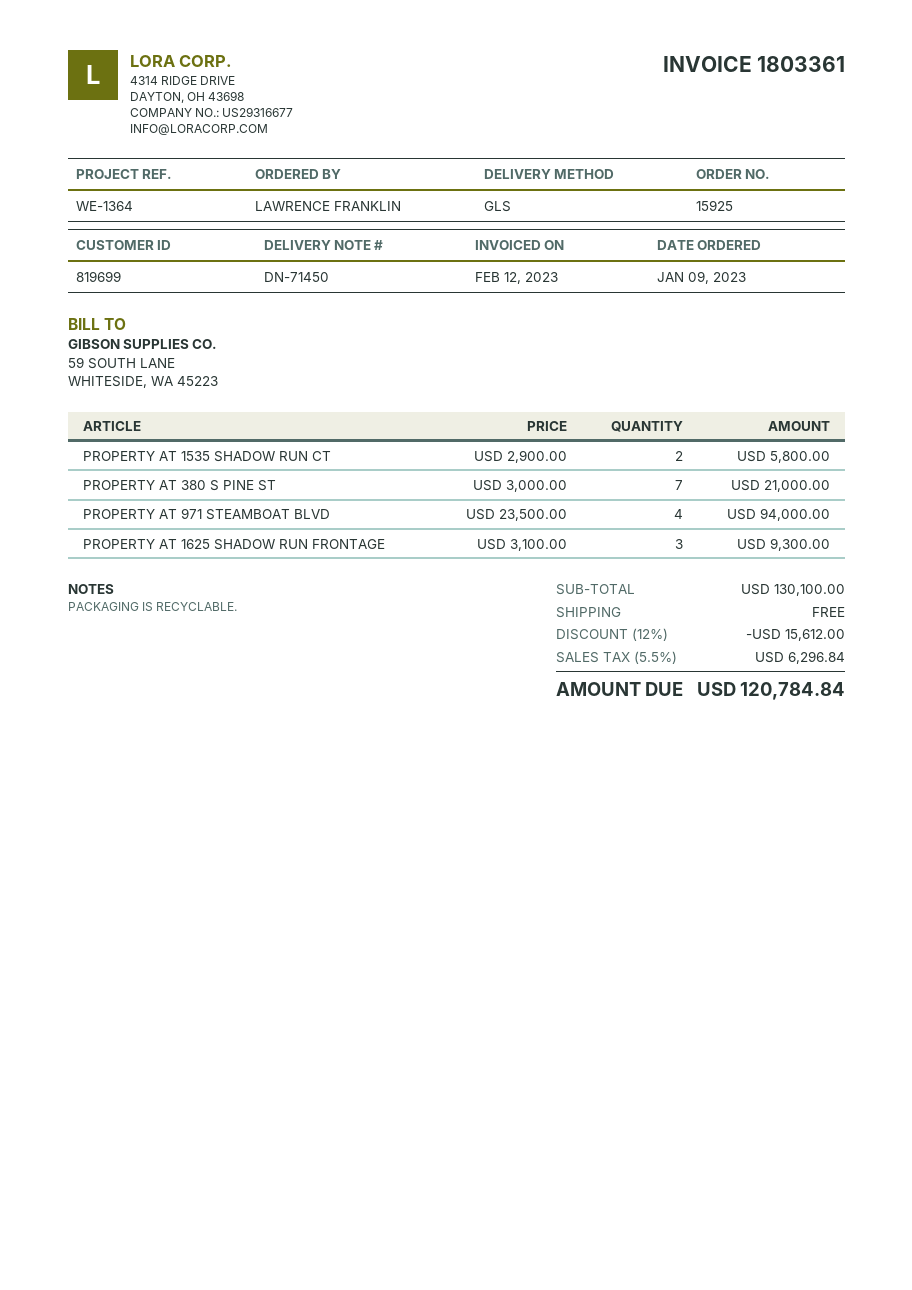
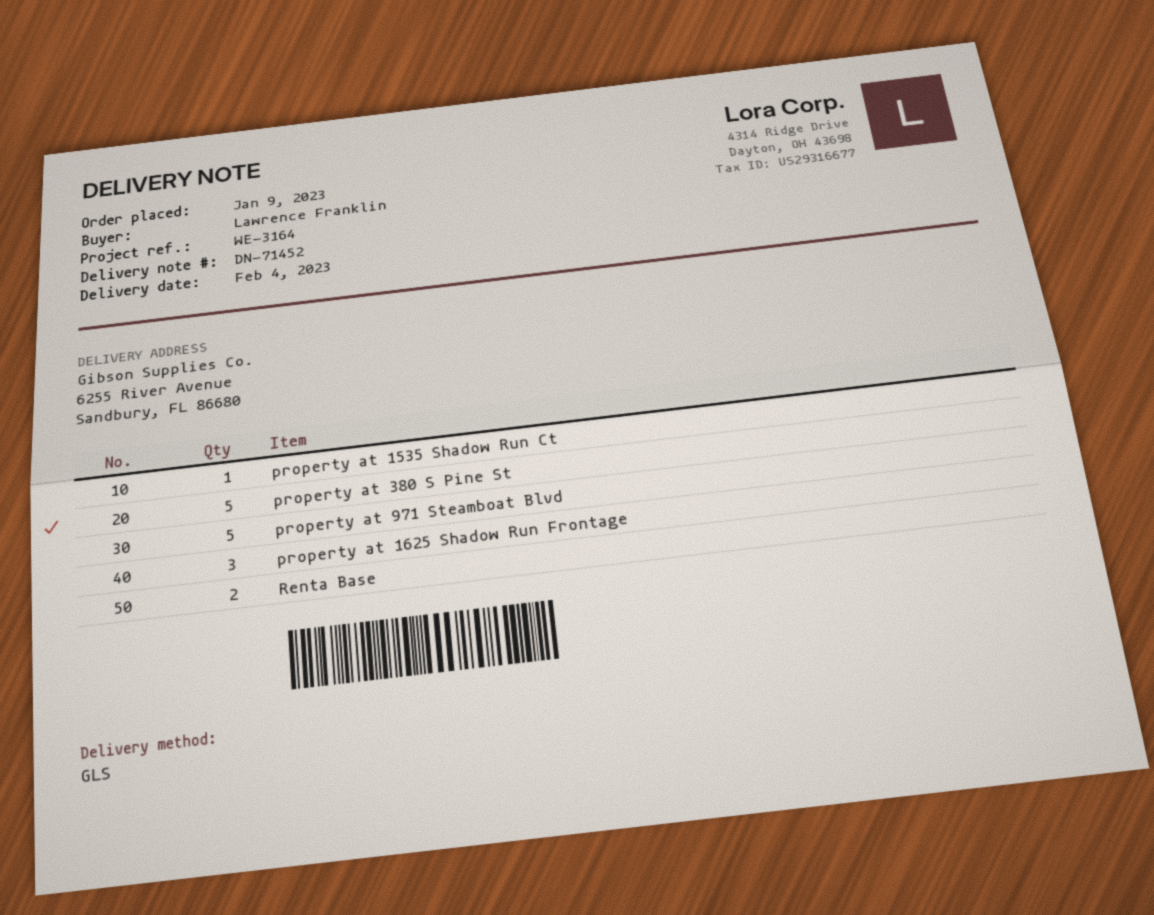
delivery note number: DN-71450 -> DN-71452
reference: WE-1364 -> WE-3164
PROPERTY AT 1535 SHADOW RUN CT: 2 -> 1
PROPERTY AT 380 S PINE ST: 7 -> 5
PROPERTY AT 971 STEAMBOAT BLVD: 4 -> 5
Renta Base: none -> 2

